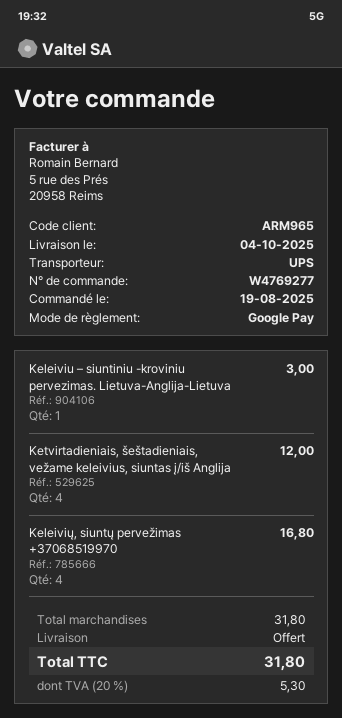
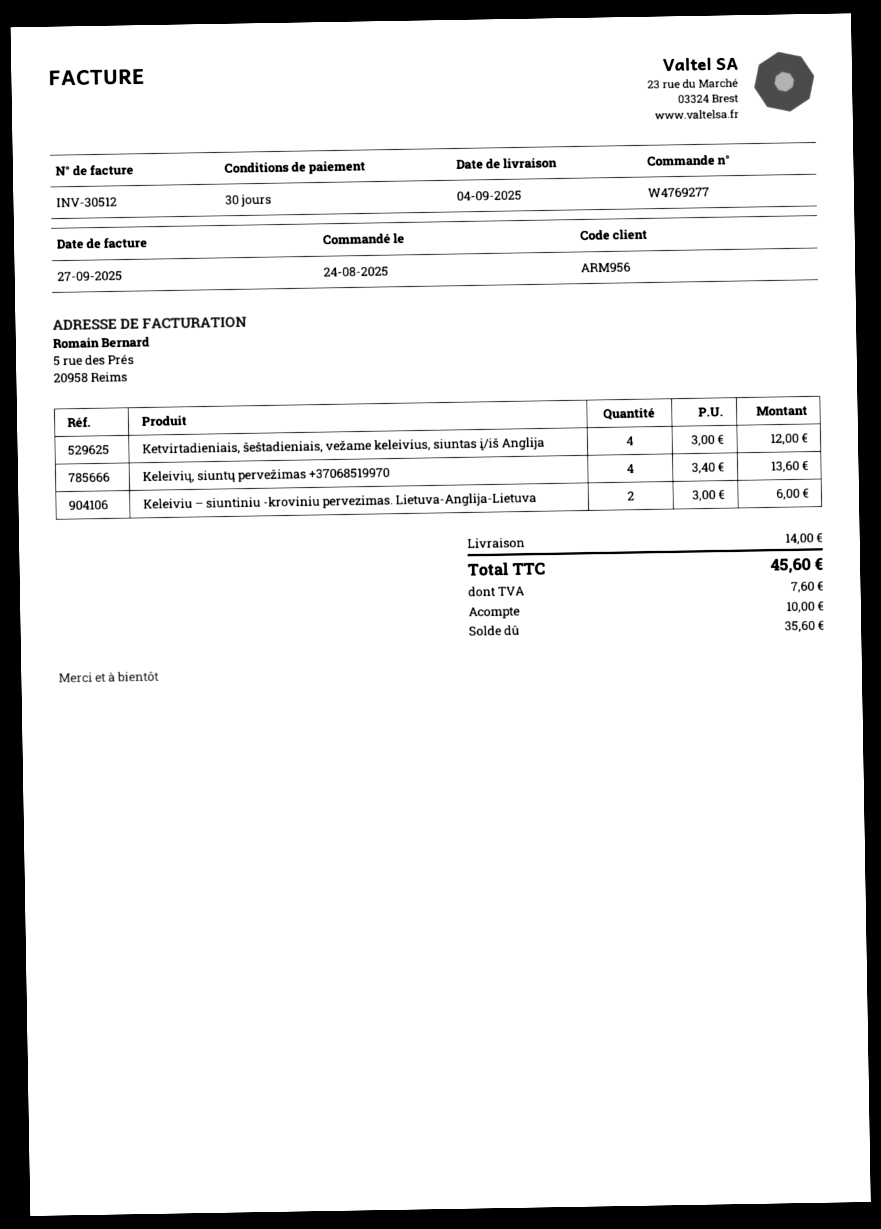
order date: 2025-08-19 -> 2025-08-24
delivery date: 2025-10-04 -> 2025-09-04
customer number: ARM965 -> ARM956
Keleiviu – siuntiniu -kroviniu pervezimas. Lietuva-Anglija-Lietuva: 1 for 3.00 -> 2 for 6.00
Keleivių, siuntų pervežimas +37068519970: 4 for 16.80 -> 4 for 13.60
shipping: 0.00 -> 14.00
tax: 5.30 -> 7.60
total: 31.80 -> 45.60

